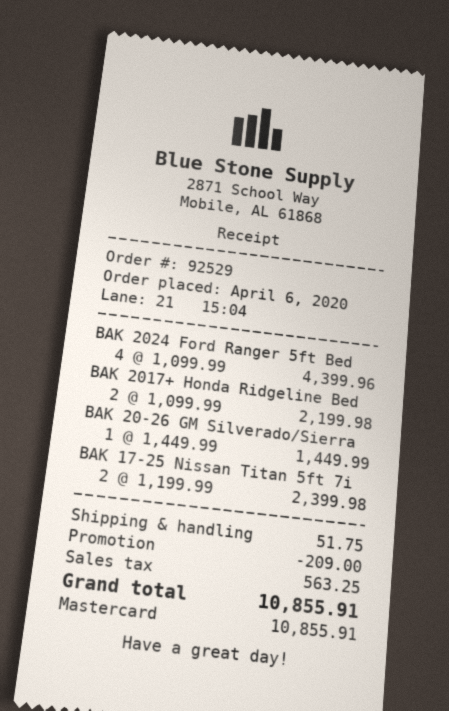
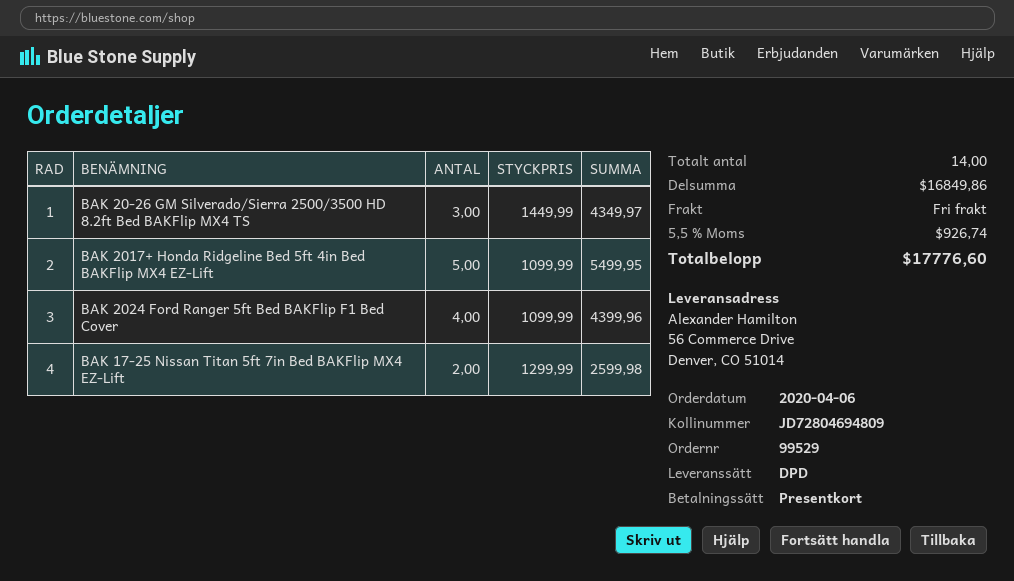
order number: 92529 -> 99529
payment method: Mastercard -> gift card
BAK 2017+ Honda Ridgeline Bed: 2 x 1099.99 = 2199.98 -> 5 x 1099.99 = 5499.95
BAK 20-26 GM Silverado/Sierra: 1 x 1449.99 = 1449.99 -> 3 x 1449.99 = 4349.97
BAK 17-25 Nissan Titan 5ft 7i: 2 x 1199.99 = 2399.98 -> 2 x 1299.99 = 2599.98
discount: 209.00 -> none
shipping: 51.75 -> 0.00
tax: 563.25 -> 926.74
total: 10855.91 -> 17776.60

